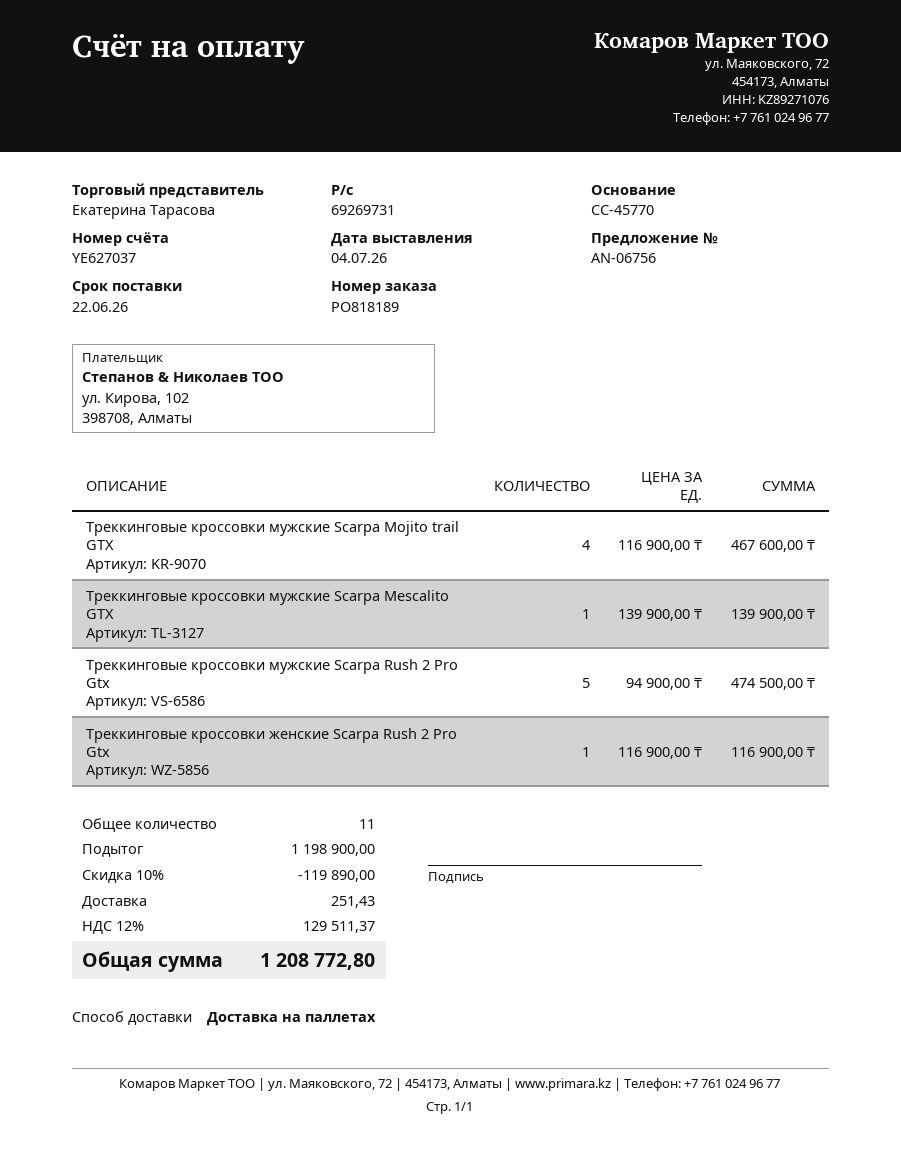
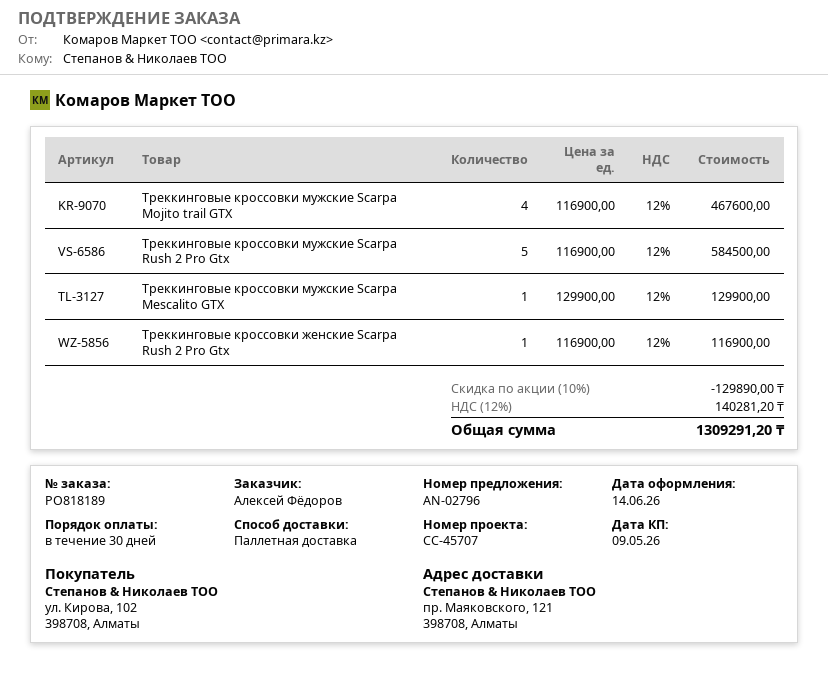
quote number: AN-06756 -> AN-02796
reference: CC-45770 -> CC-45707
Треккинговые кроссовки мужские Scarpa Mescalito GTX: 1 x 139900.00 = 139900.00 -> 1 x 129900.00 = 129900.00
Треккинговые кроссовки мужские Scarpa Rush 2 Pro Gtx: 5 x 94900.00 = 474500.00 -> 5 x 116900.00 = 584500.00
discount: 10% = 119890.00 -> 10% = 129890.00
shipping: 251.43 -> none
tax: 12% = 129511.37 -> 12% = 140281.20
total: 1208772.80 -> 1309291.20

